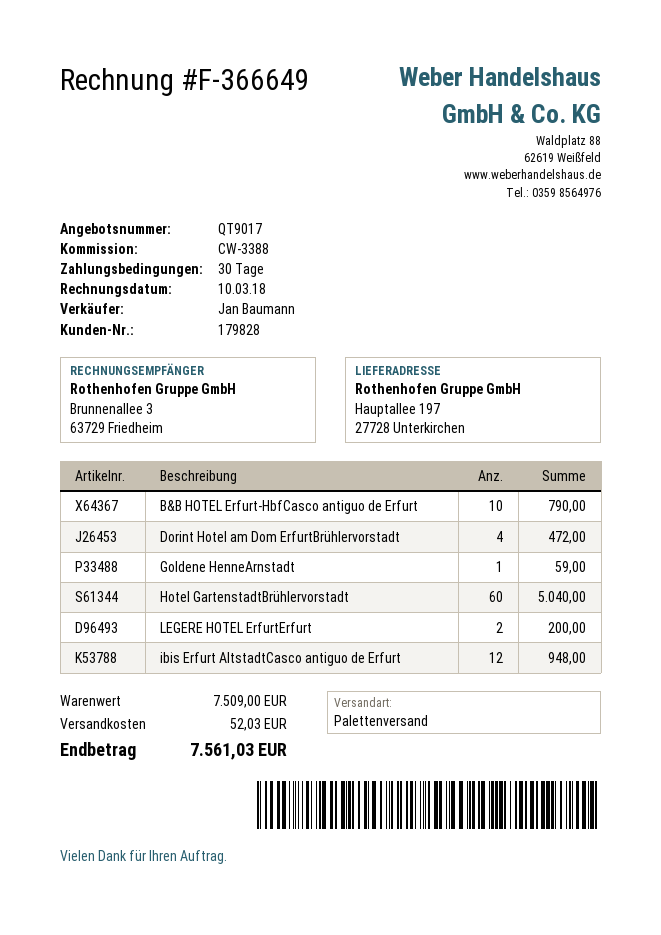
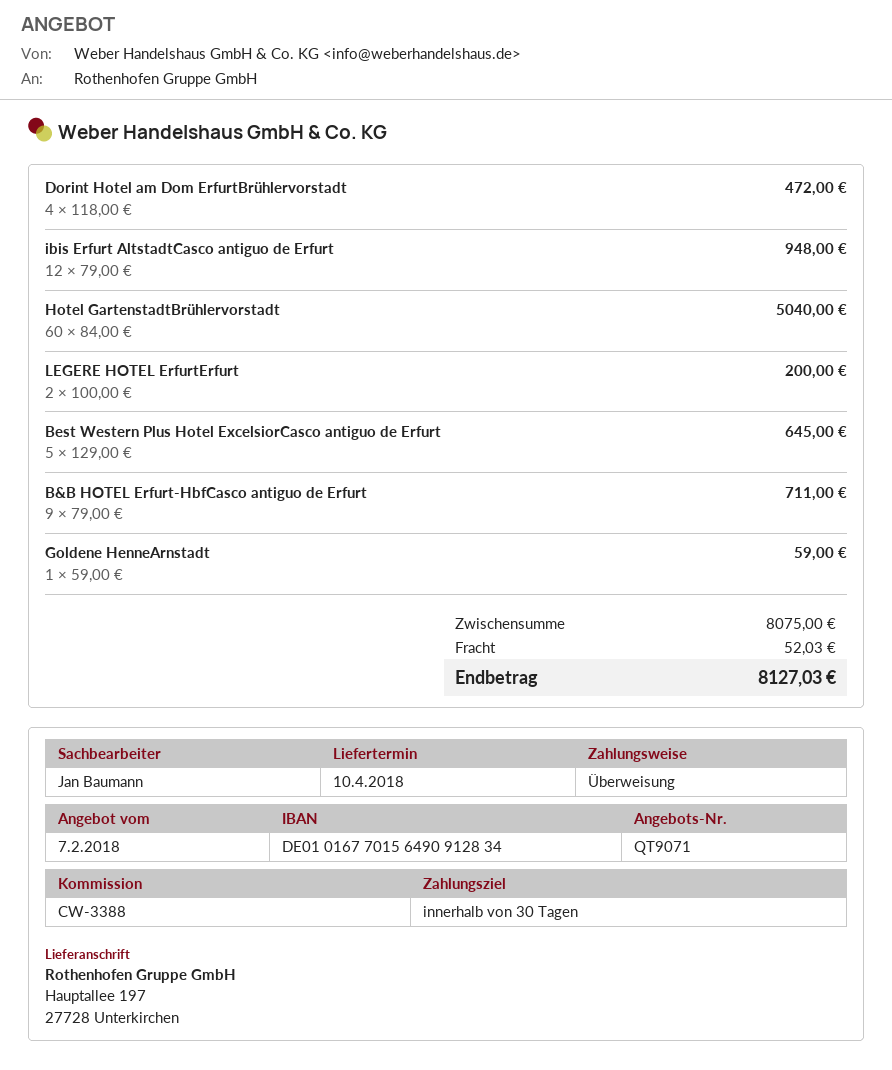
quote number: QT9017 -> QT9071
B&B HOTEL Erfurt-HbfCasco antiguo de Erfurt: 10 for 790.00 -> 9 for 711.00
Best Western Plus Hotel ExcelsiorCasco antiguo de Erfurt: none -> 5 for 645.00
subtotal: 7509.00 -> 8075.00
total: 7561.03 -> 8127.03

